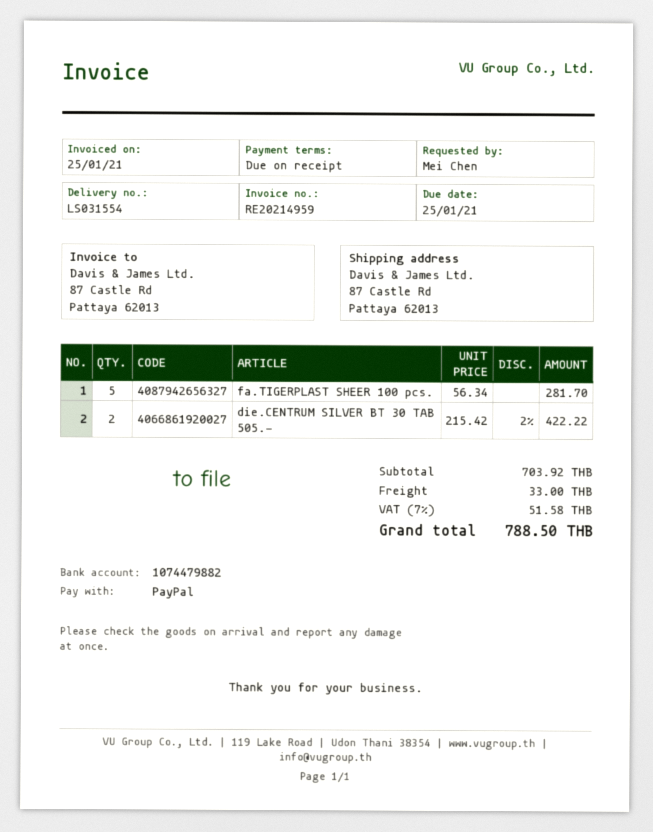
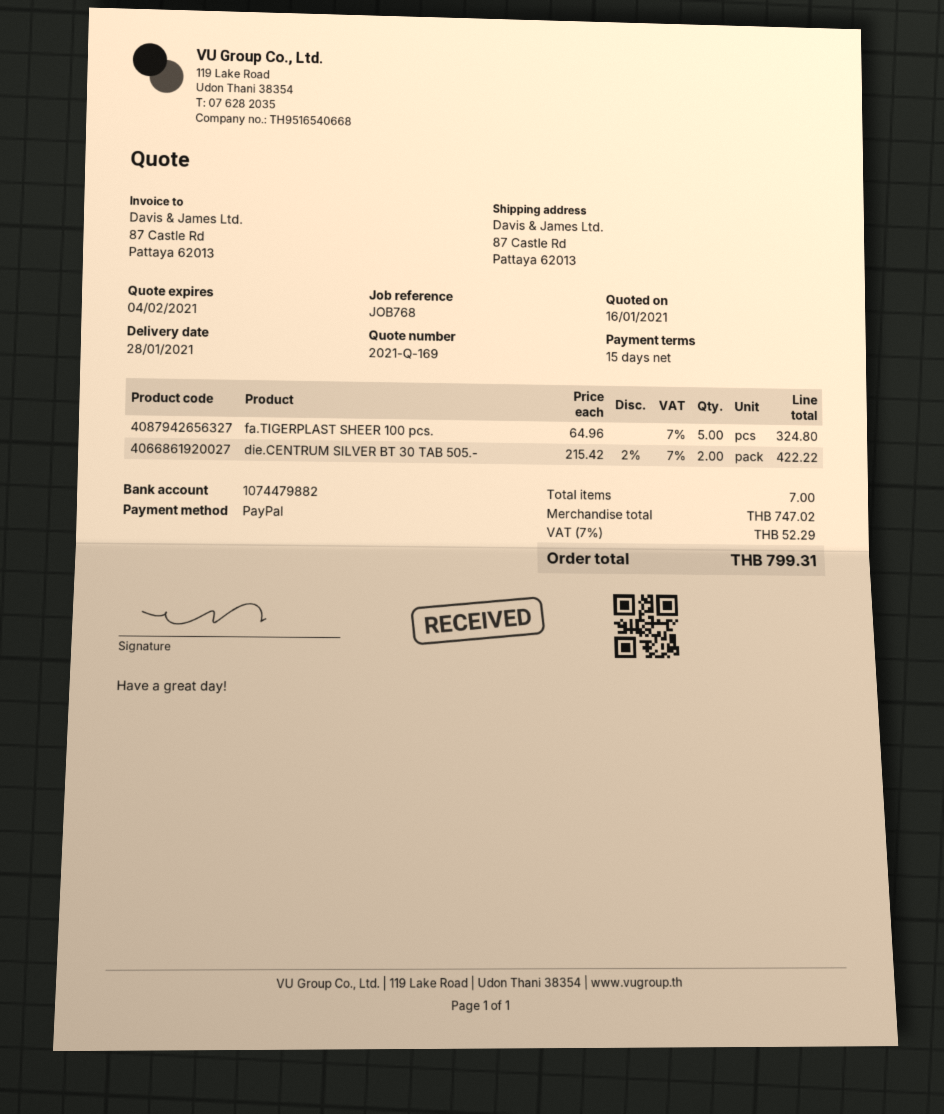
payment terms: on receipt -> 15 days
fa.TIGERPLAST SHEER 100 pcs.: 5 x 56.34 = 281.70 -> 5 x 64.96 = 324.80
subtotal: 703.92 -> 747.02
shipping: 33.00 -> none
tax: 7% = 51.58 -> 7% = 52.29
total: 788.50 -> 799.31

